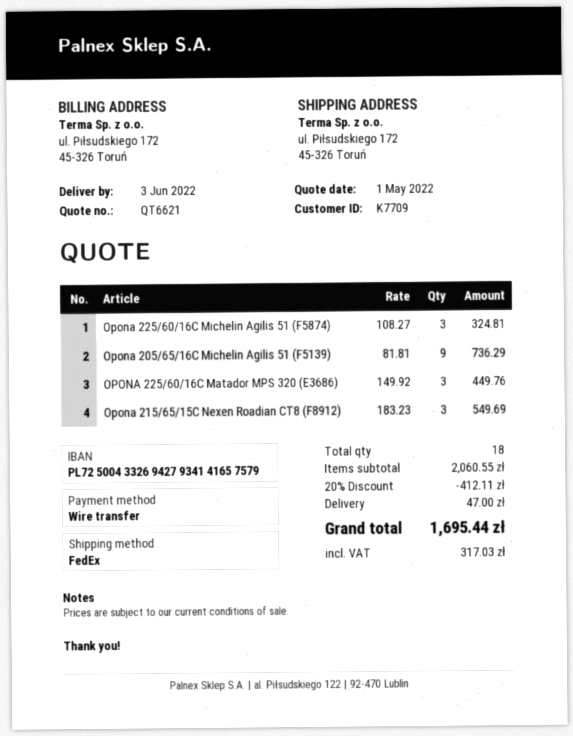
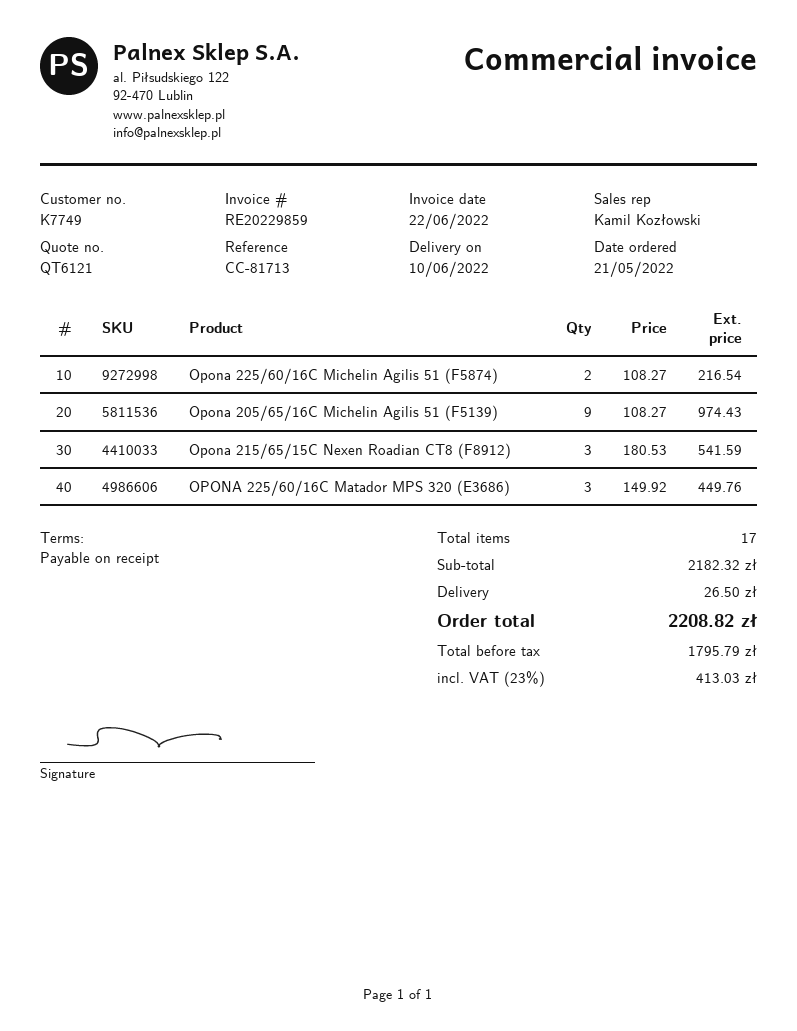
quote number: QT6621 -> QT6121
delivery date: 2022-06-03 -> 2022-06-10
customer number: K7709 -> K7749
Opona 225/60/16C Michelin Agilis 51 (F5874): 3 x 108.27 = 324.81 -> 2 x 108.27 = 216.54
Opona 205/65/16C Michelin Agilis 51 (F5139): 9 x 81.81 = 736.29 -> 9 x 108.27 = 974.43
Opona 215/65/15C Nexen Roadian CT8 (F8912): 3 x 183.23 = 549.69 -> 3 x 180.53 = 541.59
total quantity: 18 -> 17
subtotal: 2060.55 -> 2182.32
discount: 20% = 412.11 -> none
shipping: 47.00 -> 26.50
tax: 317.03 -> 413.03
total: 1695.44 -> 2208.82

